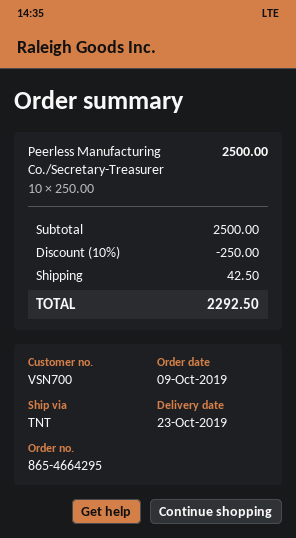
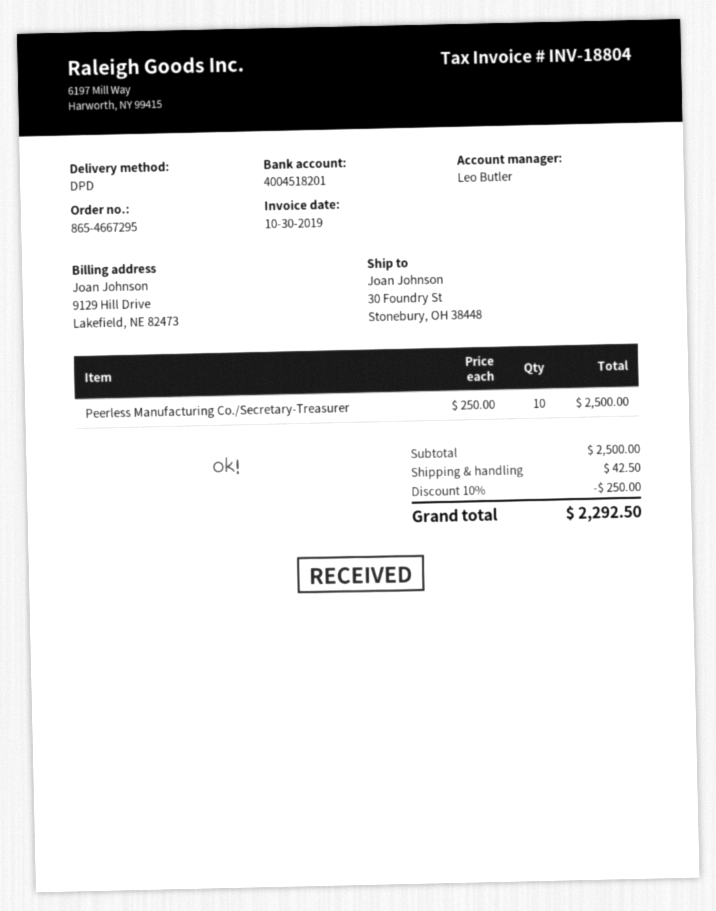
order number: 865-4664295 -> 865-4667295
shipping method: TNT -> DPD

